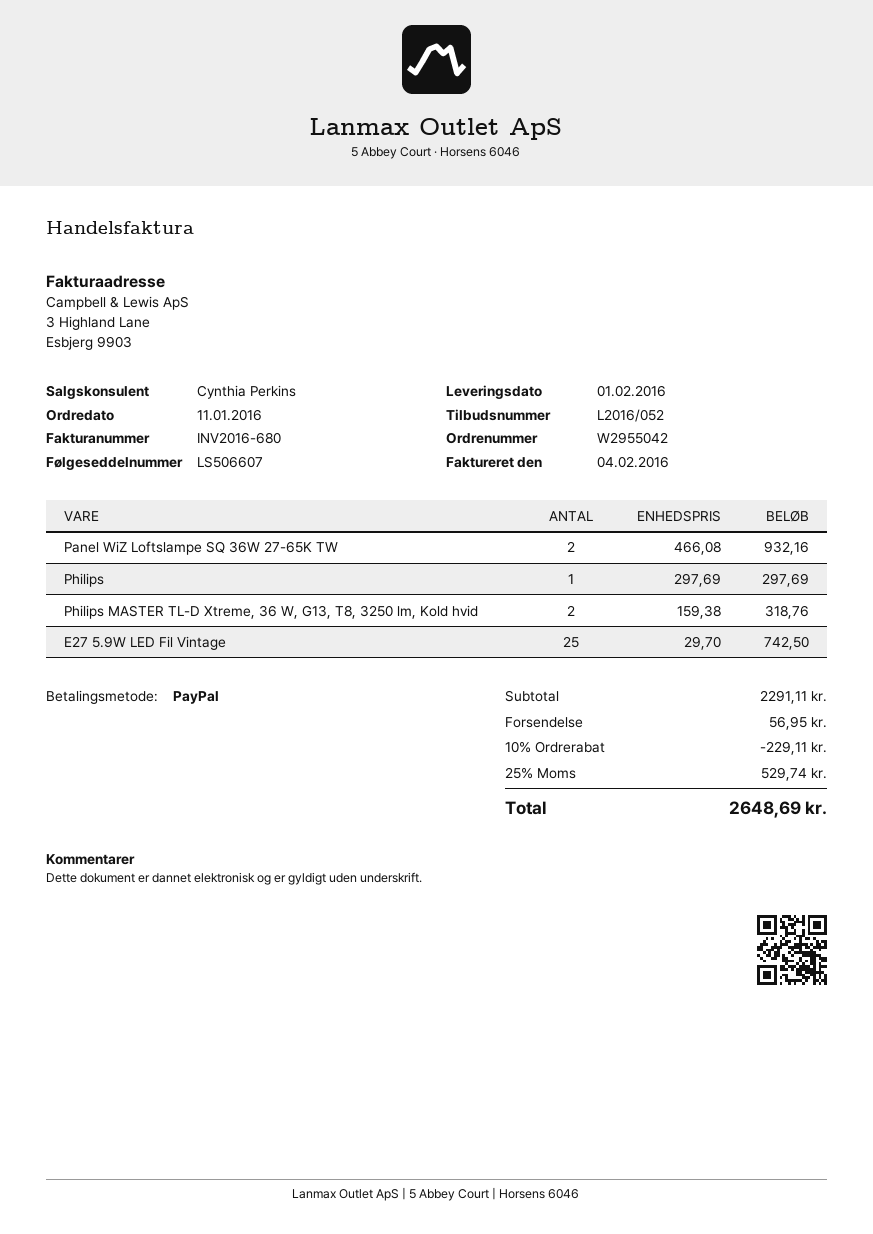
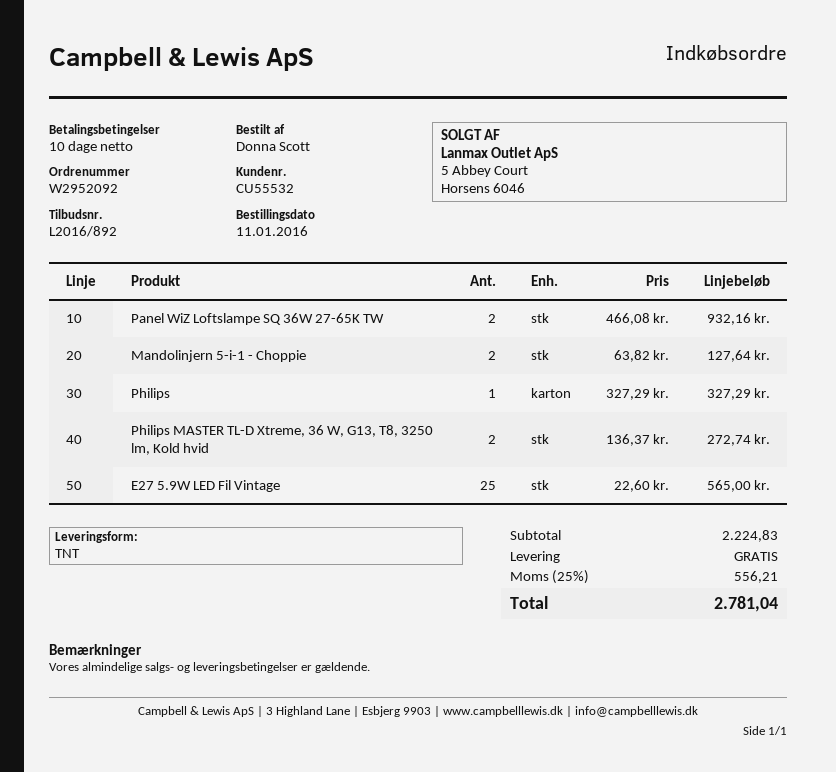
quote number: L2016/052 -> L2016/892
order number: W2955042 -> W2952092
Philips: 1 x 297.69 = 297.69 -> 1 x 327.29 = 327.29
Philips MASTER TL-D Xtreme, 36 W, G13, T8, 3250 lm, Kold hvid: 2 x 159.38 = 318.76 -> 2 x 136.37 = 272.74
E27 5.9W LED Fil Vintage: 25 x 29.70 = 742.50 -> 25 x 22.60 = 565.00
Mandolinjern 5-i-1 - Choppie: none -> 2 x 63.82 = 127.64
subtotal: 2291.11 -> 2224.83
discount: 10% = 229.11 -> none
shipping: 56.95 -> 0.00
tax: 25% = 529.74 -> 25% = 556.21
total: 2648.69 -> 2781.04

